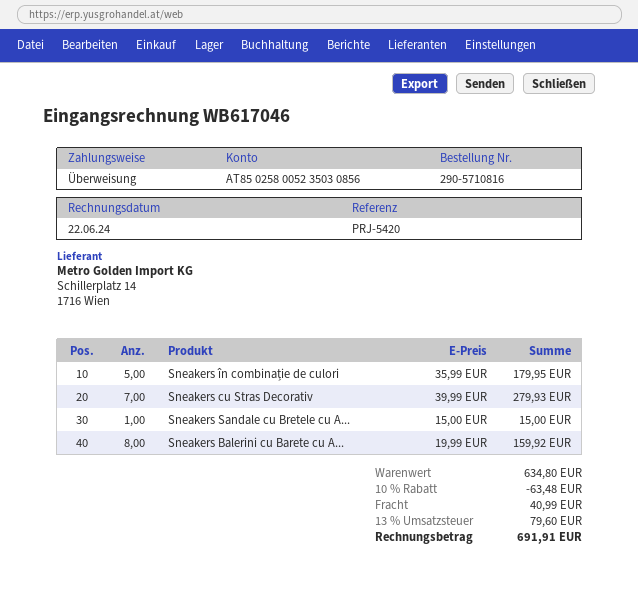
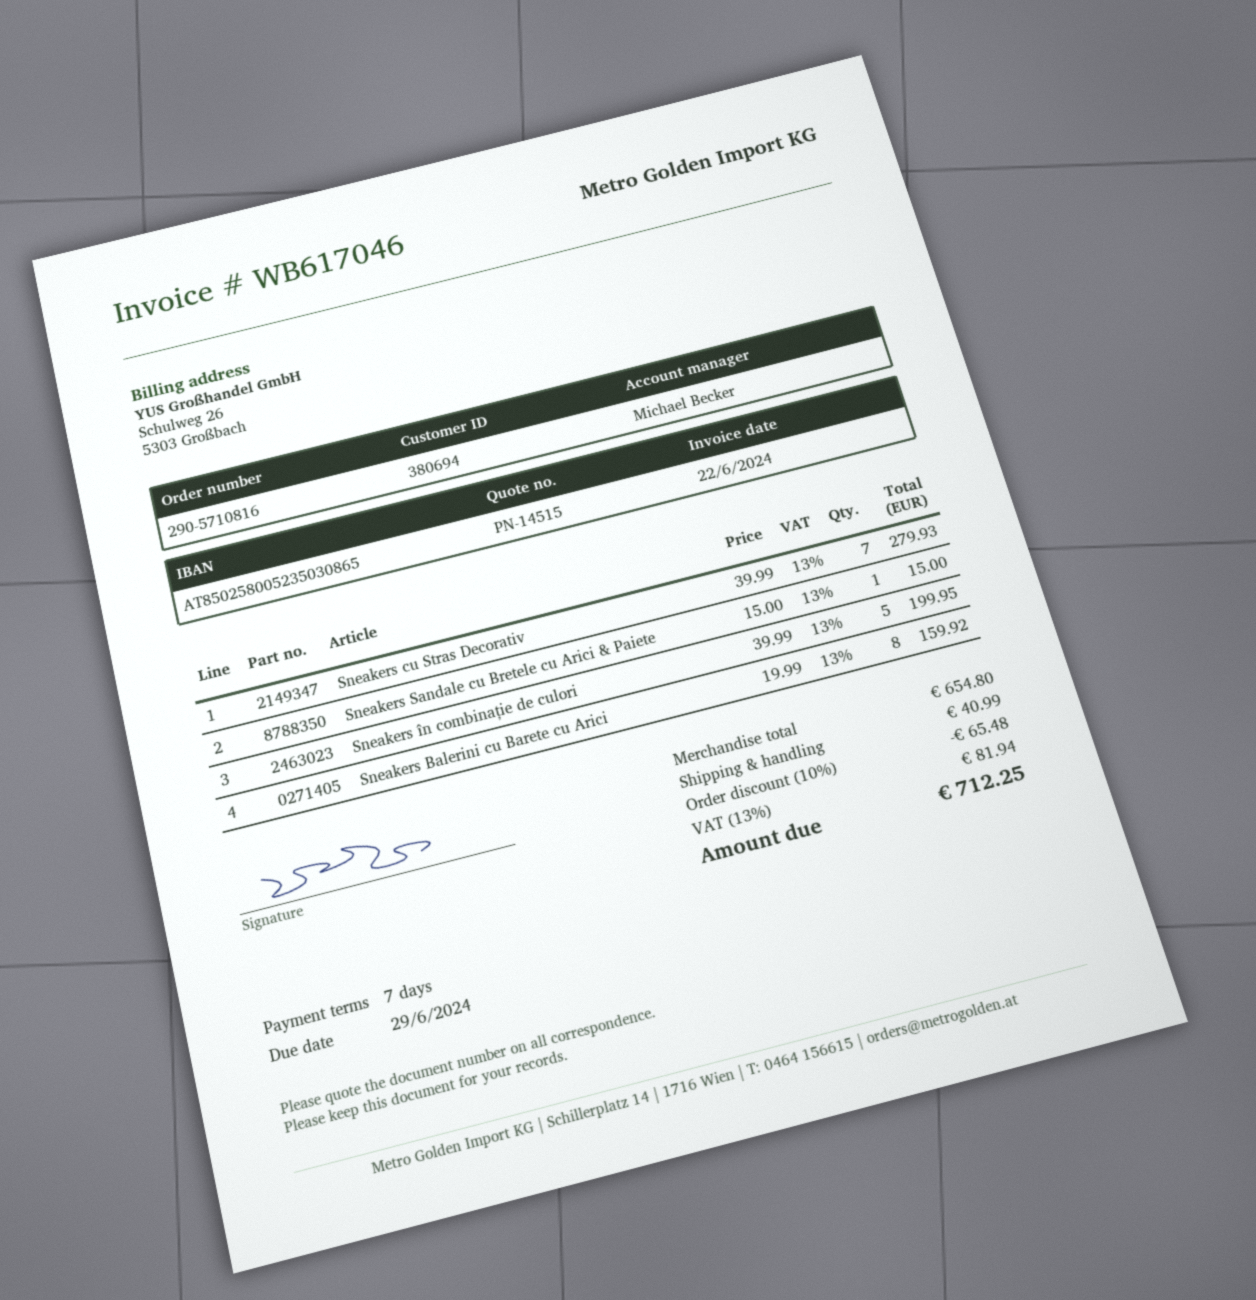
bank account: AT850258005235030856 -> AT850258005235030865
Sneakers în combinație de culori: 5 x 35.99 = 179.95 -> 5 x 39.99 = 199.95
subtotal: 634.80 -> 654.80
discount: 10% = 63.48 -> 10% = 65.48
tax: 13% = 79.60 -> 13% = 81.94
total: 691.91 -> 712.25

